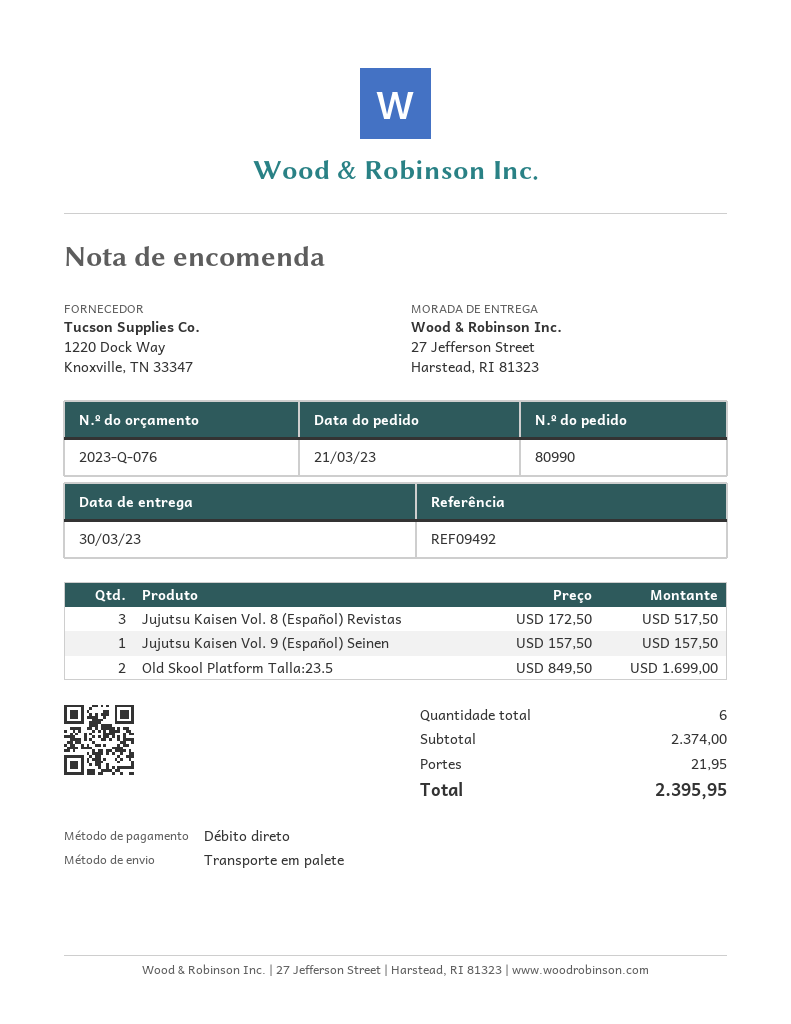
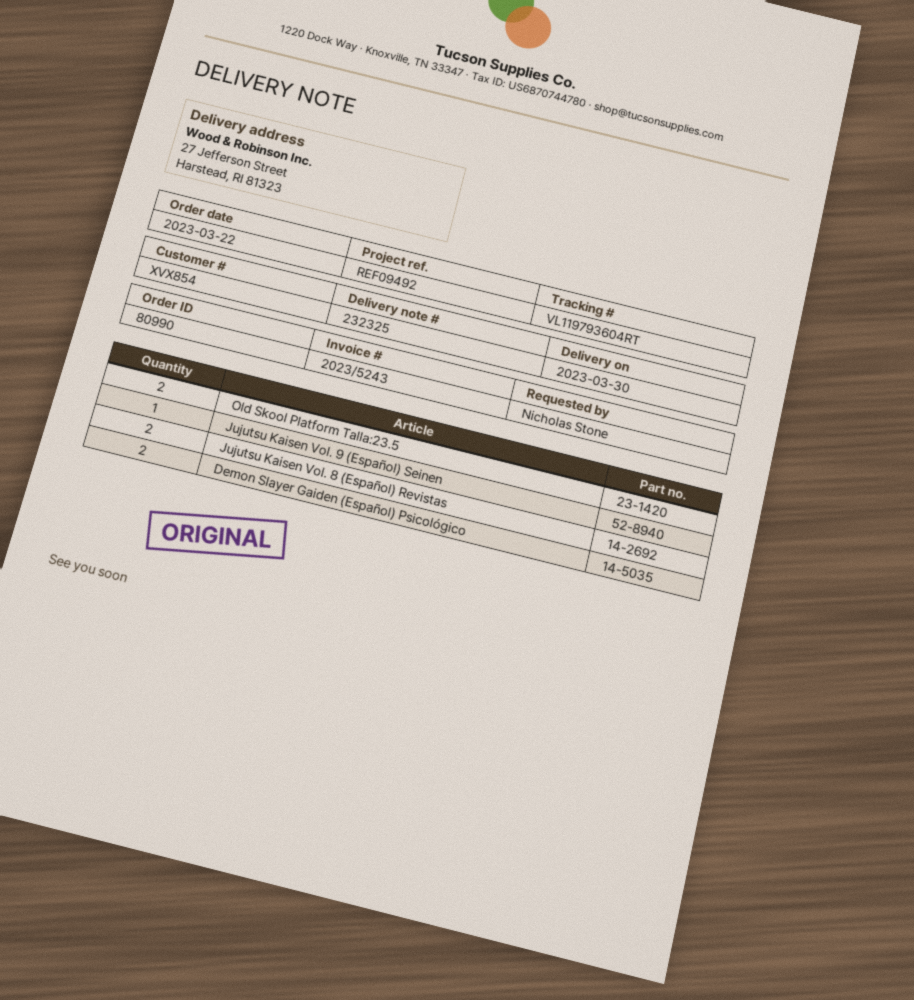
order date: 2023-03-21 -> 2023-03-22
Jujutsu Kaisen Vol. 8 (Español) Revistas: 3 -> 2
Demon Slayer Gaiden (Español) Psicológico: none -> 2

